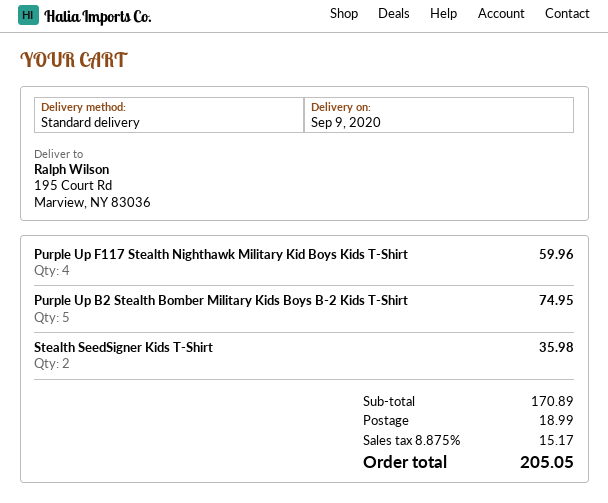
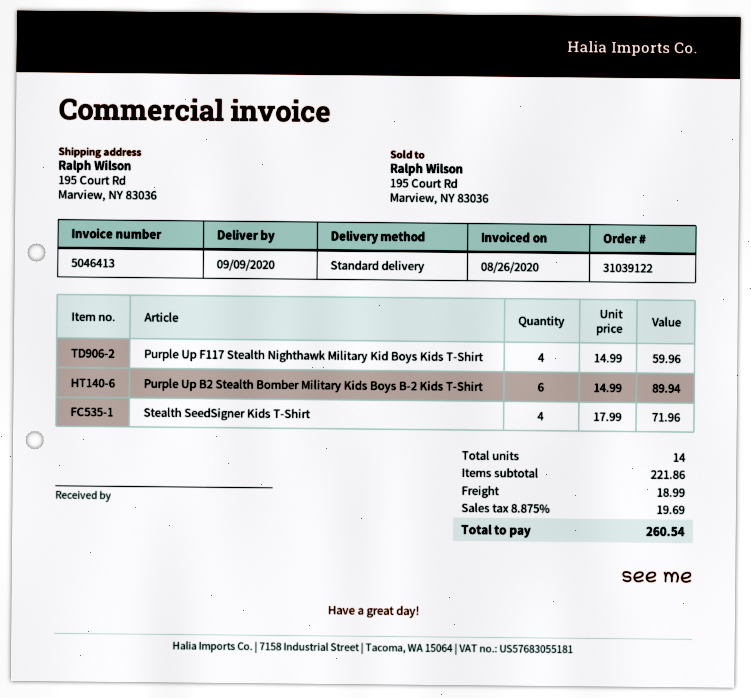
Purple Up B2 Stealth Bomber Military Kids Boys B-2 Kids T-Shirt: 5 for 74.95 -> 6 for 89.94
Stealth SeedSigner Kids T-Shirt: 2 for 35.98 -> 4 for 71.96
subtotal: 170.89 -> 221.86
tax: 8.875% = 15.17 -> 8.875% = 19.69
total: 205.05 -> 260.54

